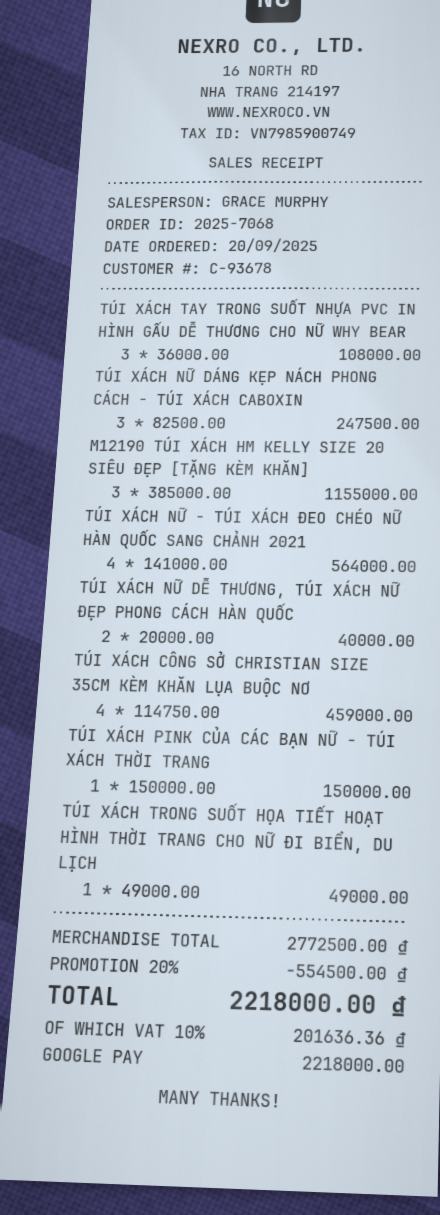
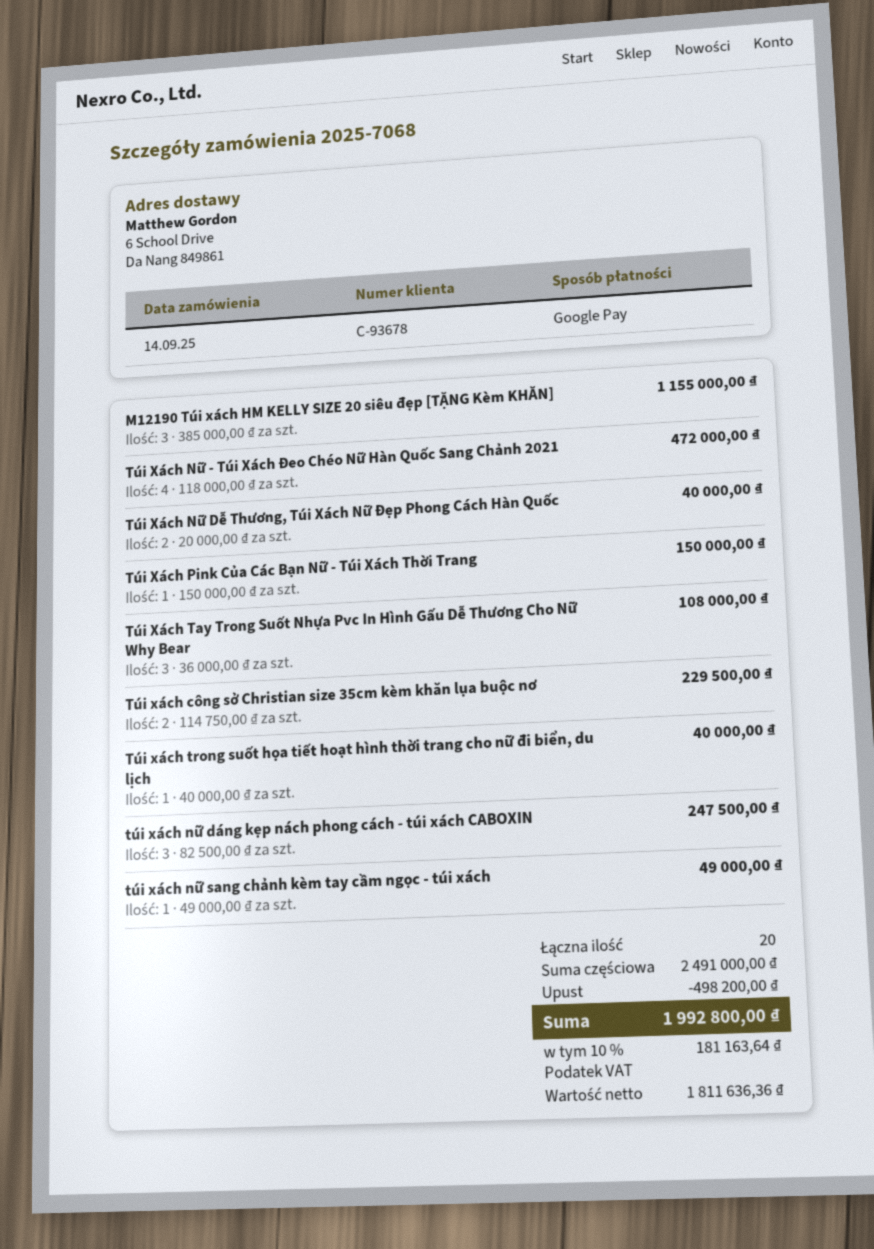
order date: 2025-09-20 -> 2025-09-14
TÚI XÁCH NỮ - TÚI XÁCH ĐEO CHÉO NỮ HÀN QUỐC SANG CHẢNH 2021: 4 x 141000.00 = 564000.00 -> 4 x 118000.00 = 472000.00
TÚI XÁCH CÔNG SỞ CHRISTIAN SIZE 35CM KÈM KHĂN LỤA BUỘC NƠ: 4 x 114750.00 = 459000.00 -> 2 x 114750.00 = 229500.00
TÚI XÁCH TRONG SUỐT HỌA TIẾT HOẠT HÌNH THỜI TRANG CHO NỮ ĐI BIỂN, DU LỊCH: 1 x 49000.00 = 49000.00 -> 1 x 40000.00 = 40000.00
túi xách nữ sang chảnh kèm tay cầm ngọc - túi xách: none -> 1 x 49000.00 = 49000.00
subtotal: 2772500.00 -> 2491000.00
discount: 554500.00 -> 498200.00
tax: 10% = 201636.36 -> 10% = 181163.64
total: 2218000.00 -> 1992800.00

